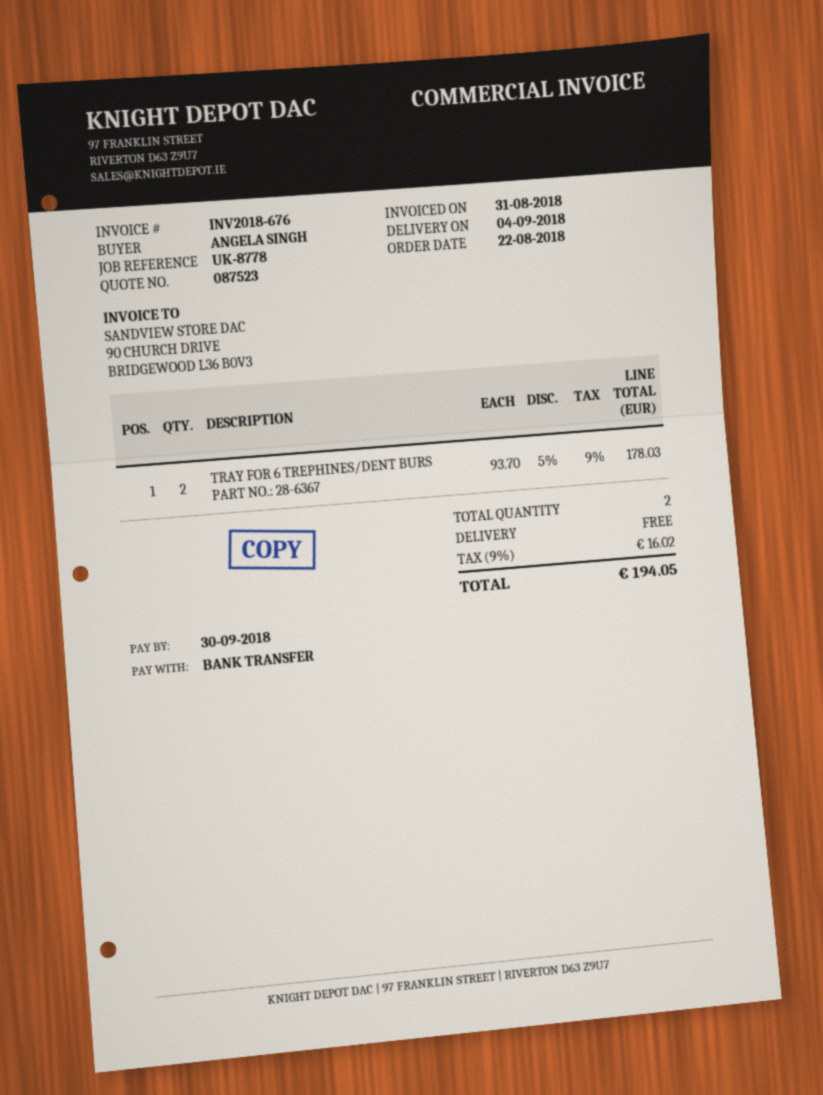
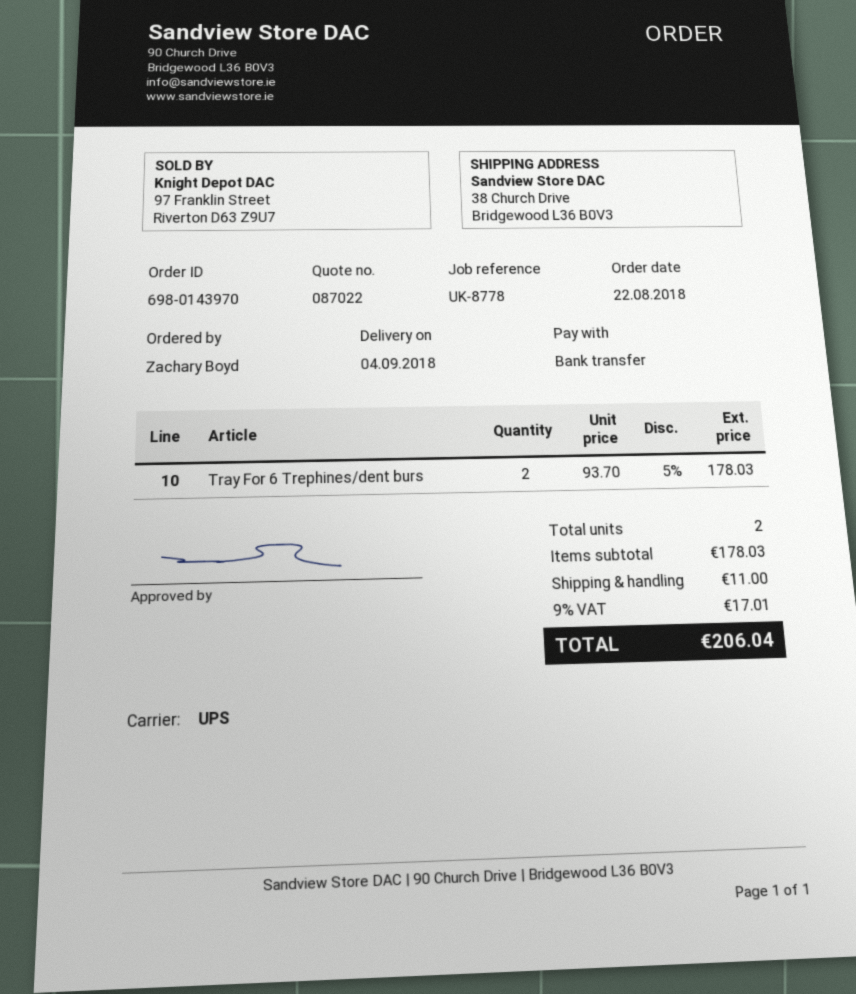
quote number: 087523 -> 087022
ordered by: ANGELA SINGH -> Zachary Boyd
shipping: 0.00 -> 11.00
tax: 9% = 16.02 -> 9% = 17.01
total: 194.05 -> 206.04

